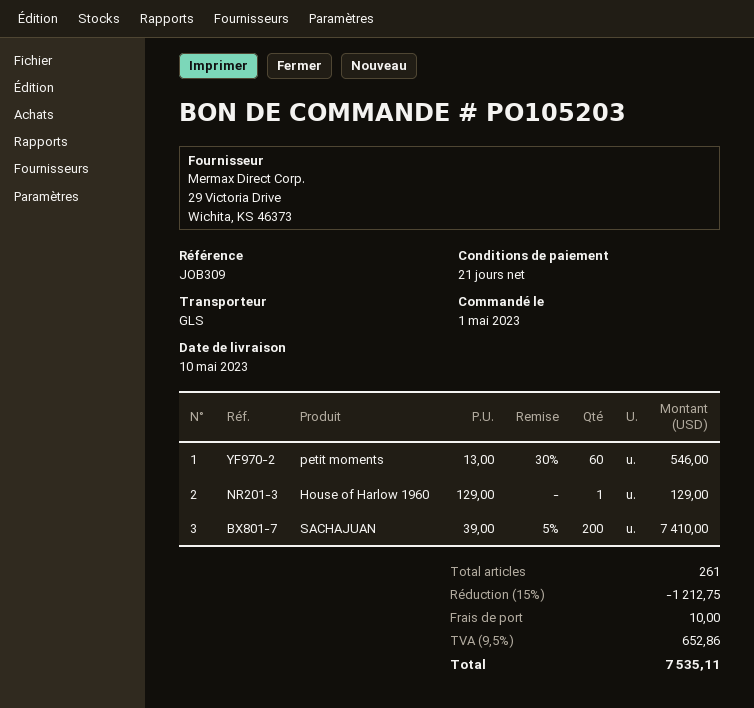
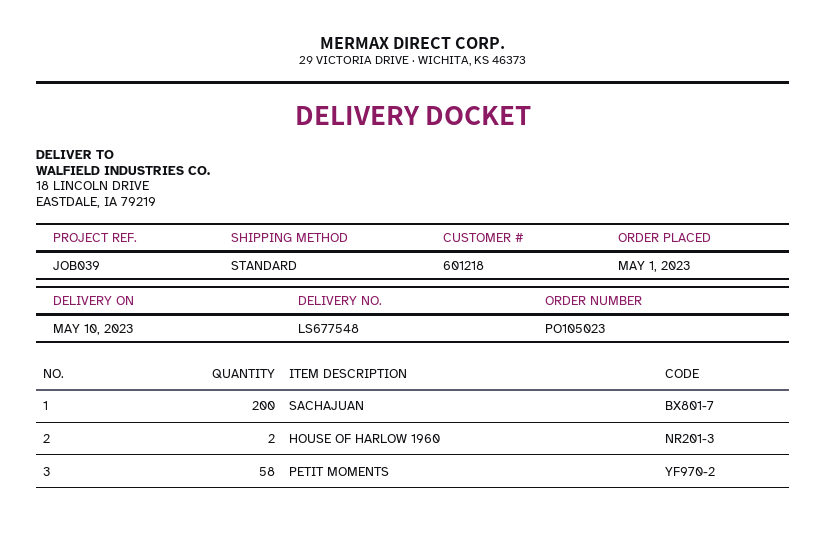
order number: PO105203 -> PO105023
reference: JOB309 -> JOB039
shipping method: GLS -> standard
petit moments: 60 -> 58
House of Harlow 1960: 1 -> 2

